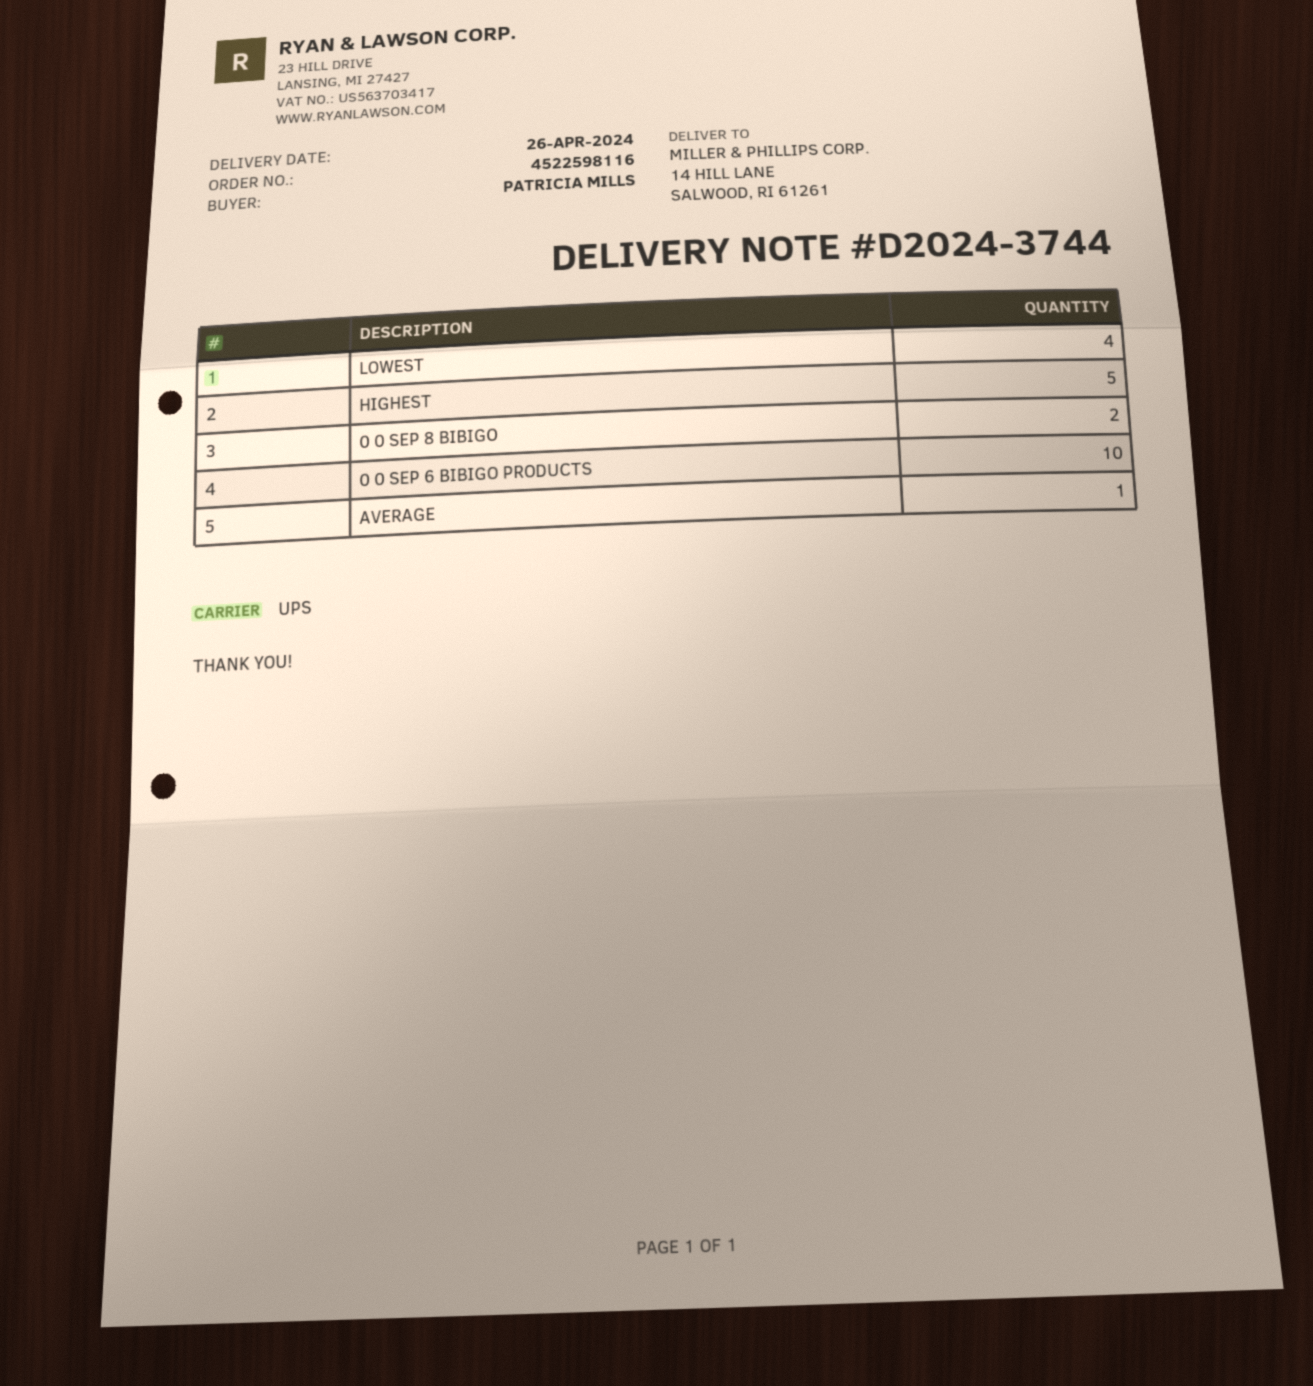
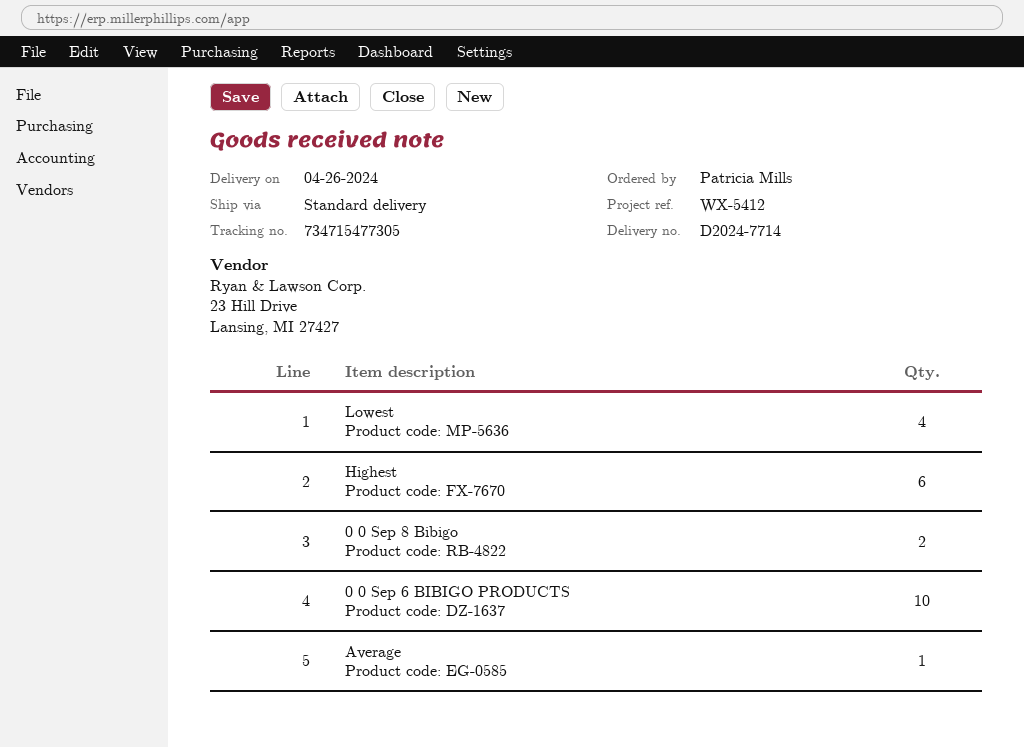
delivery note number: D2024-3744 -> D2024-7714
shipping method: UPS -> standard
HIGHEST: 5 -> 6

